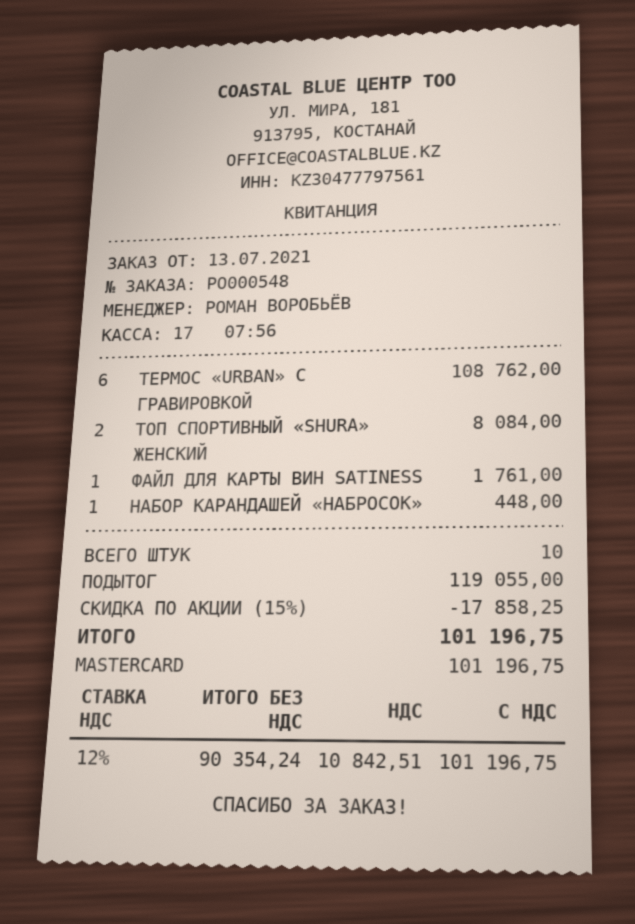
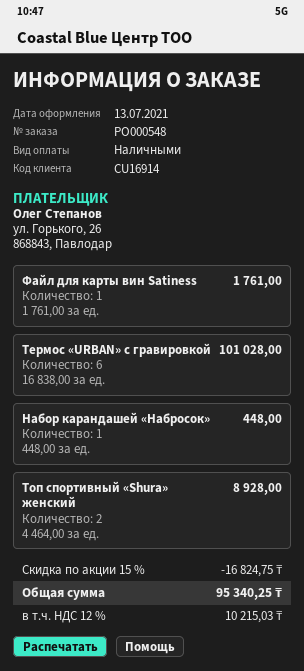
payment method: Mastercard -> cash
ТЕРМОС «URBAN» С ГРАВИРОВКОЙ: 6 for 108762.00 -> 6 for 101028.00
ТОП СПОРТИВНЫЙ «SHURA» ЖЕНСКИЙ: 2 for 8084.00 -> 2 for 8928.00
discount: 15% = 17858.25 -> 15% = 16824.75
tax: 12% = 10842.51 -> 12% = 10215.03
total: 101196.75 -> 95340.25

